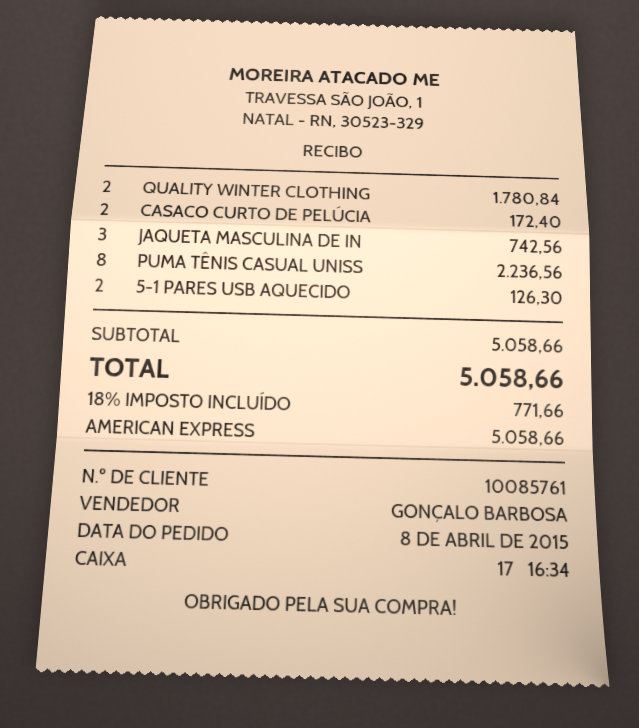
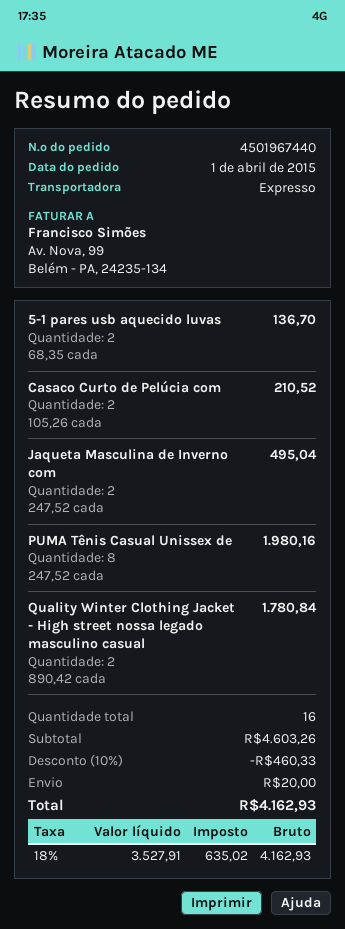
order date: 2015-04-08 -> 2015-04-01
CASACO CURTO DE PELÚCIA: 2 for 172.40 -> 2 for 210.52
JAQUETA MASCULINA DE IN: 3 for 742.56 -> 2 for 495.04
PUMA TÊNIS CASUAL UNISS: 8 for 2236.56 -> 8 for 1980.16
5-1 PARES USB AQUECIDO: 2 for 126.30 -> 2 for 136.70
subtotal: 5058.66 -> 4603.26
discount: none -> 10% = 460.33
shipping: none -> 20.00
tax: 18% = 771.66 -> 18% = 635.02
total: 5058.66 -> 4162.93

